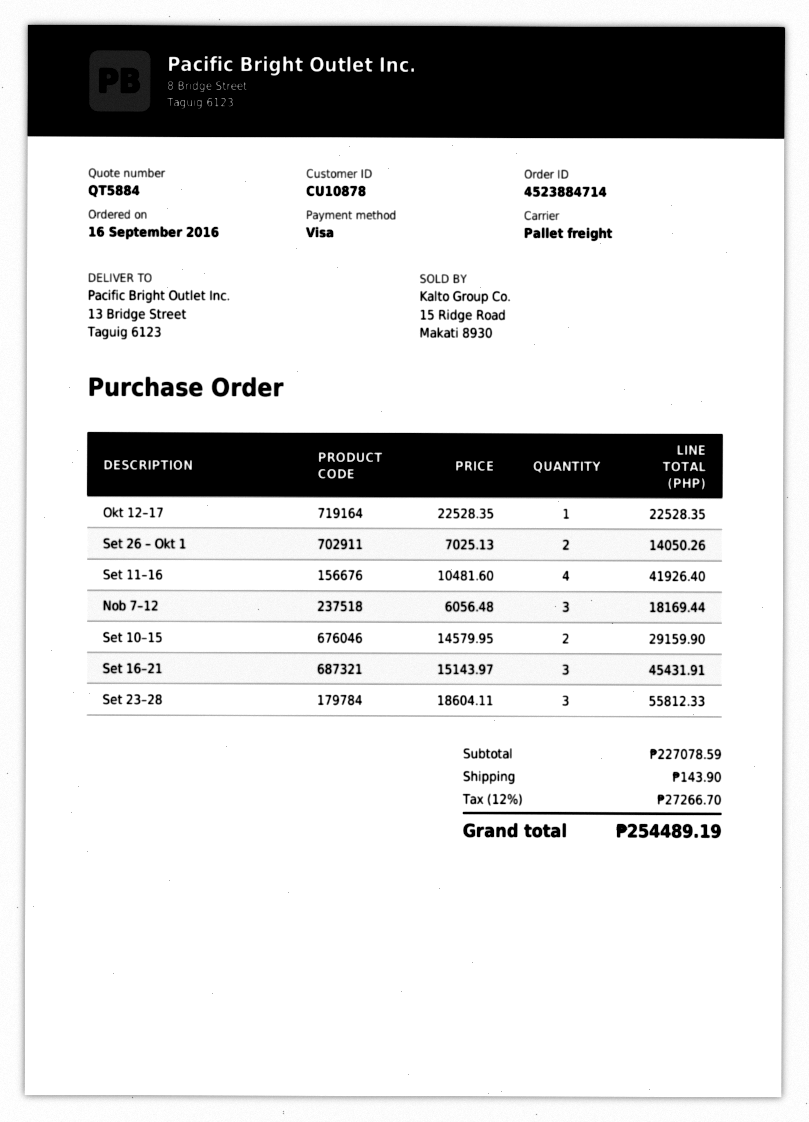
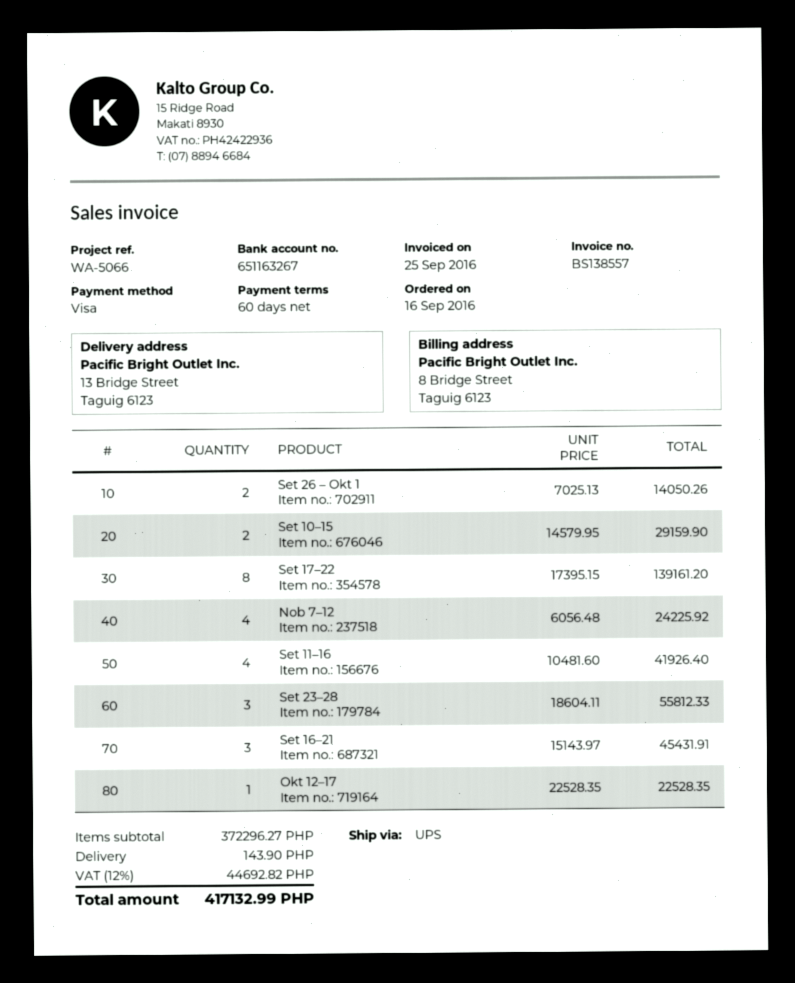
shipping method: pallet freight -> UPS
Nob 7–12: 3 x 6056.48 = 18169.44 -> 4 x 6056.48 = 24225.92
Set 17–22: none -> 8 x 17395.15 = 139161.20
subtotal: 227078.59 -> 372296.27
tax: 12% = 27266.70 -> 12% = 44692.82
total: 254489.19 -> 417132.99

